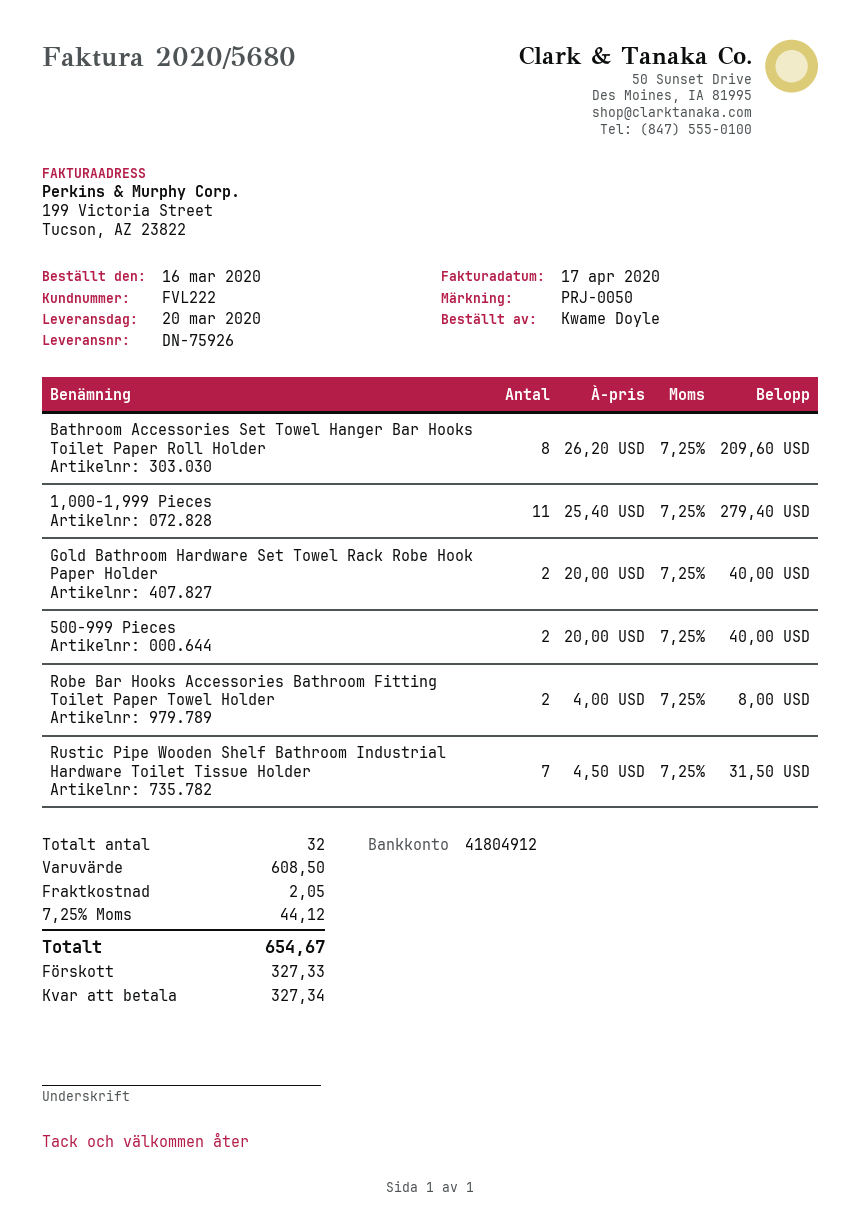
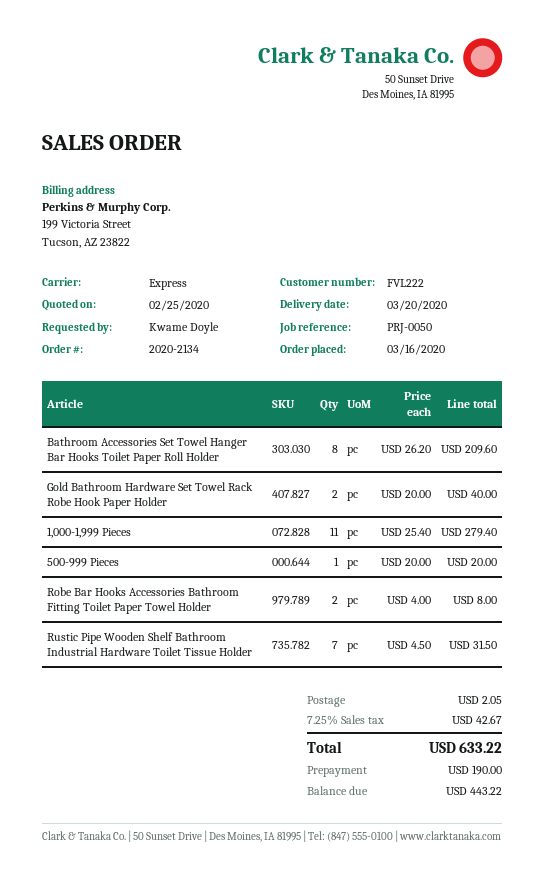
500-999 Pieces: 2 x 20.00 = 40.00 -> 1 x 20.00 = 20.00
tax: 7.25% = 44.12 -> 7.25% = 42.67
total: 654.67 -> 633.22
deposit: 327.33 -> 190.00
balance: 327.34 -> 443.22

